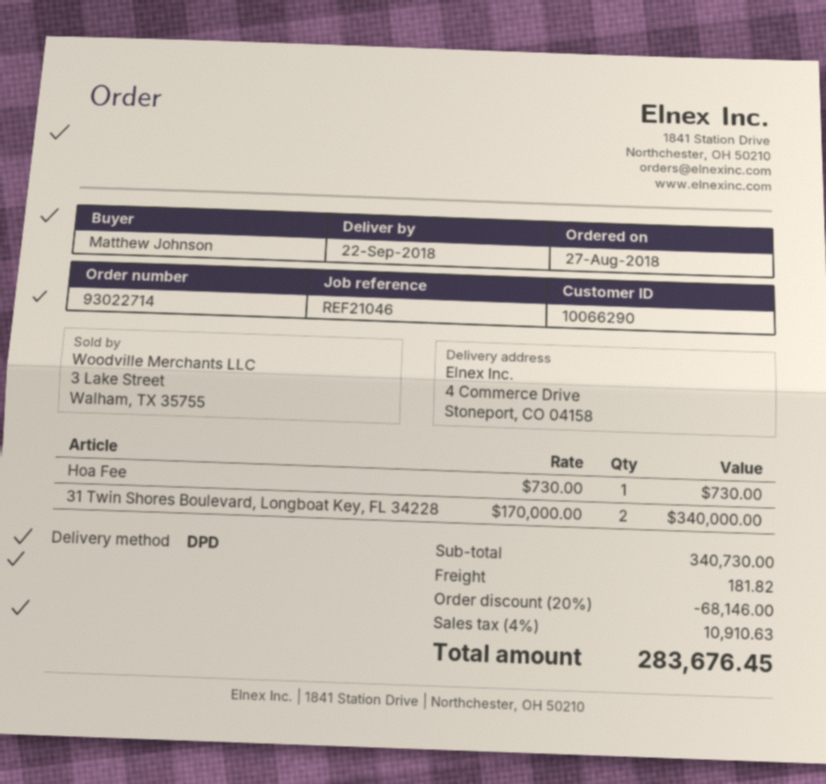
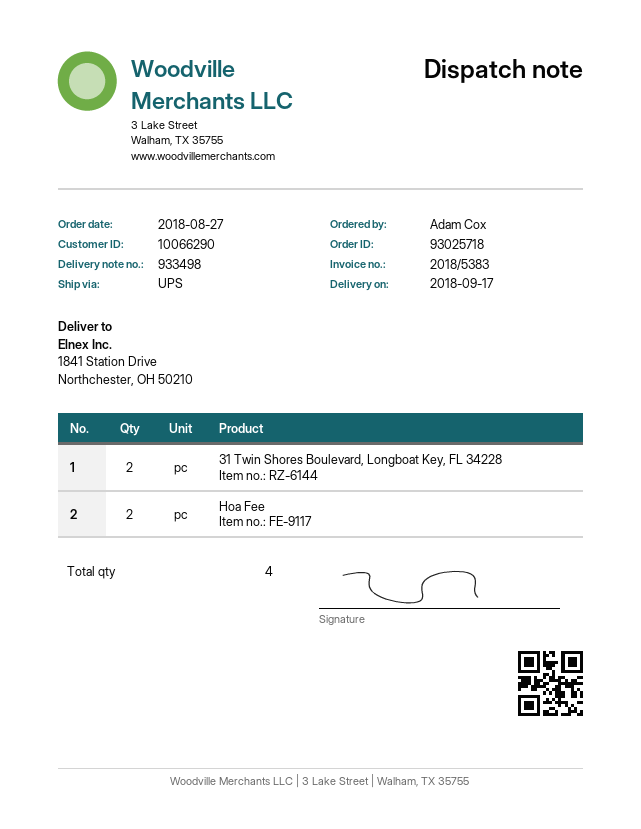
order number: 93022714 -> 93025718
delivery date: 2018-09-22 -> 2018-09-17
ordered by: Matthew Johnson -> Adam Cox
shipping method: DPD -> UPS
ship to: 4 Commerce Drive, Stoneport, CO 04158 -> 1841 Station Drive, Northchester, OH 50210
Hoa Fee: 1 -> 2

